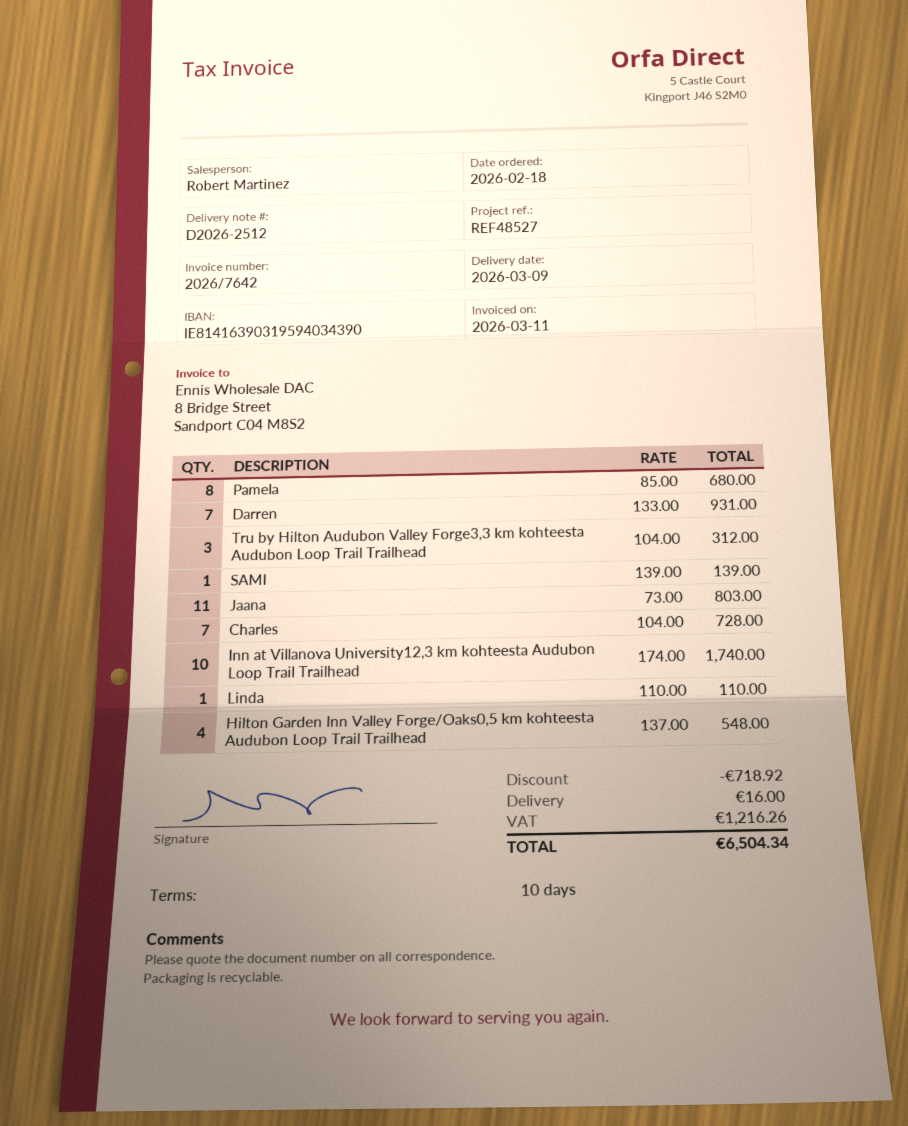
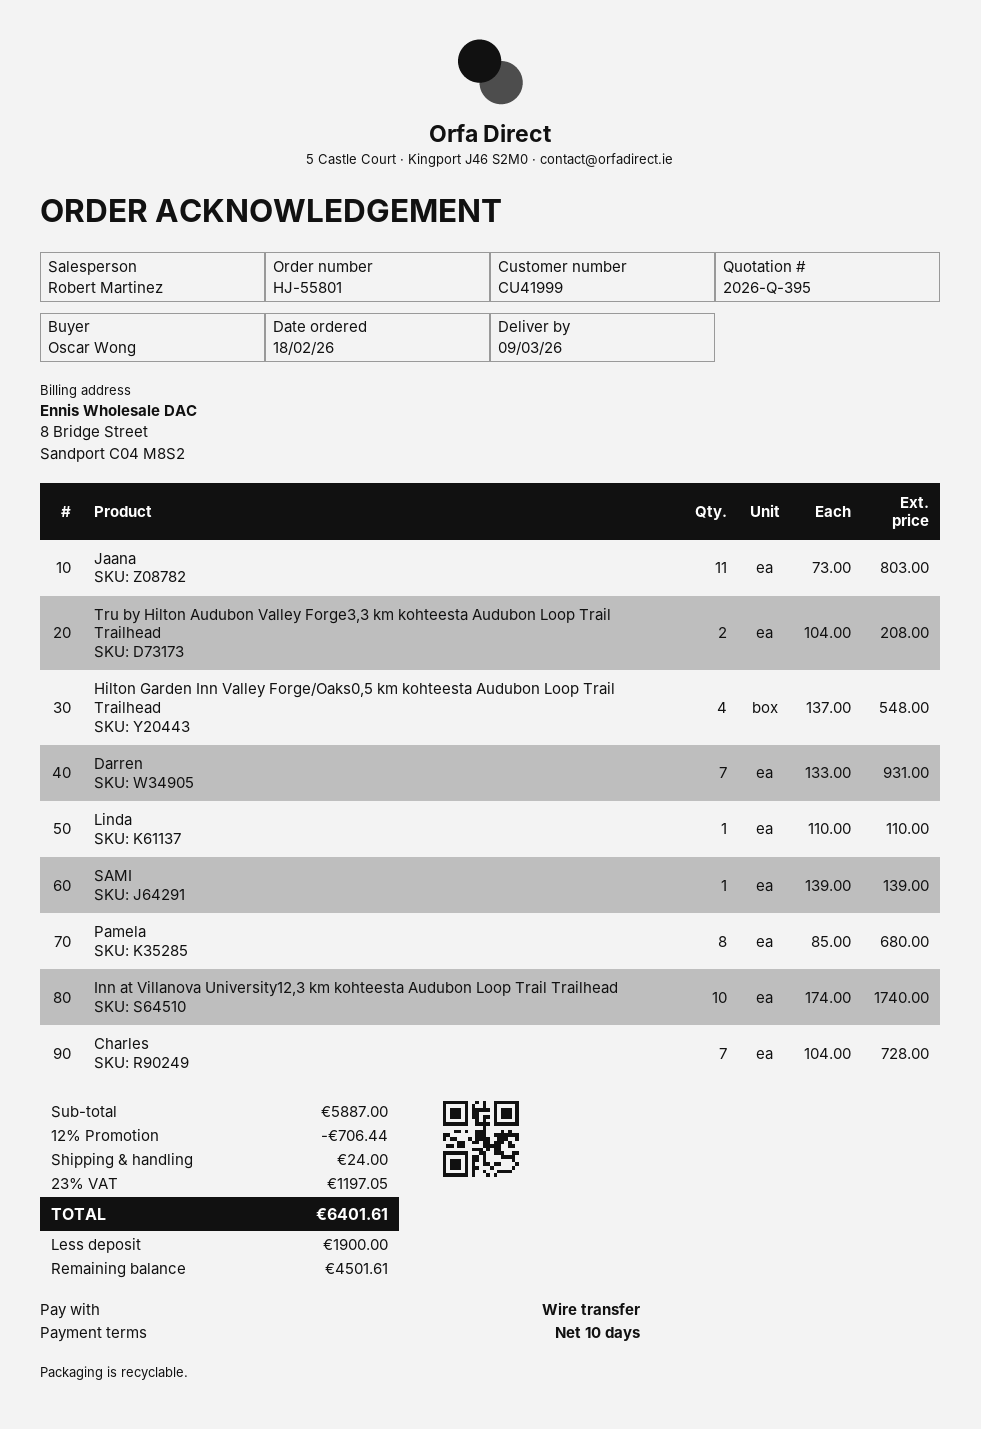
Tru by Hilton Audubon Valley Forge3,3 km kohteesta Audubon Loop Trail Trailhead: 3 x 104.00 = 312.00 -> 2 x 104.00 = 208.00
discount: 718.92 -> 706.44
shipping: 16.00 -> 24.00
tax: 1216.26 -> 1197.05
total: 6504.34 -> 6401.61

